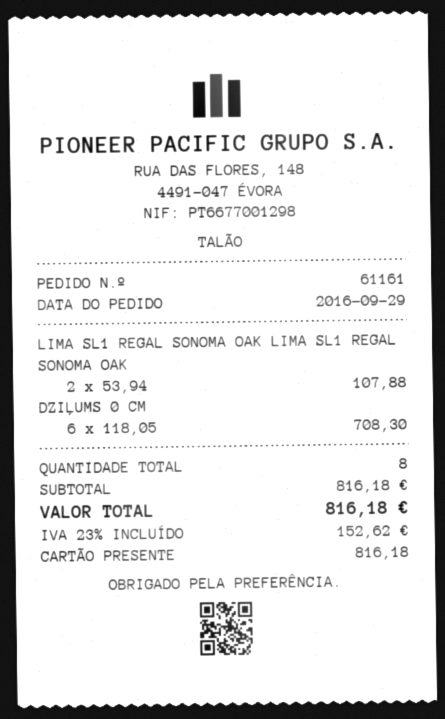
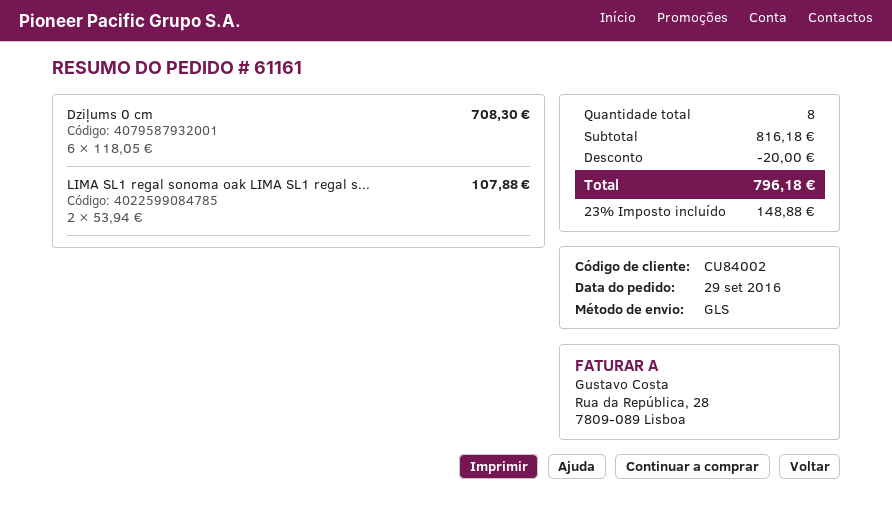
discount: none -> 20.00
tax: 23% = 152.62 -> 23% = 148.88
total: 816.18 -> 796.18

